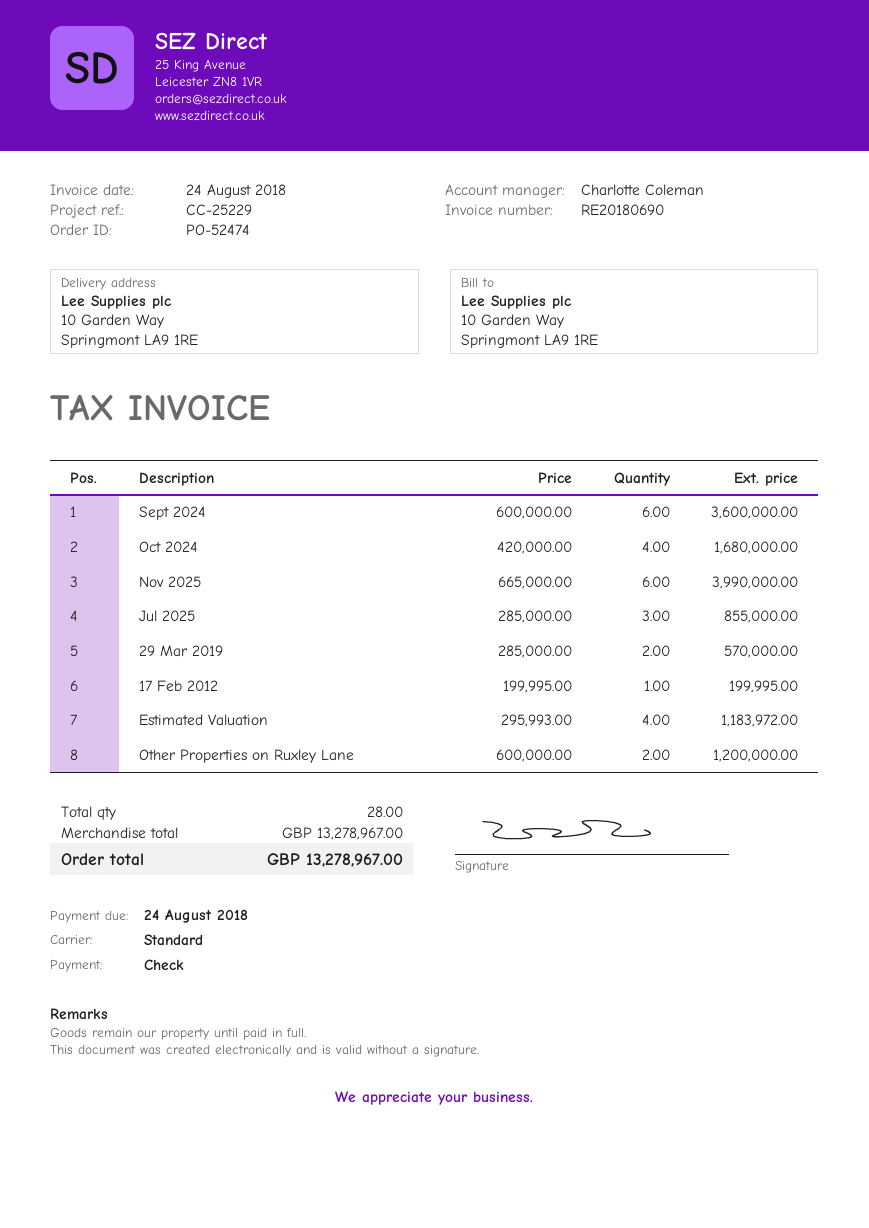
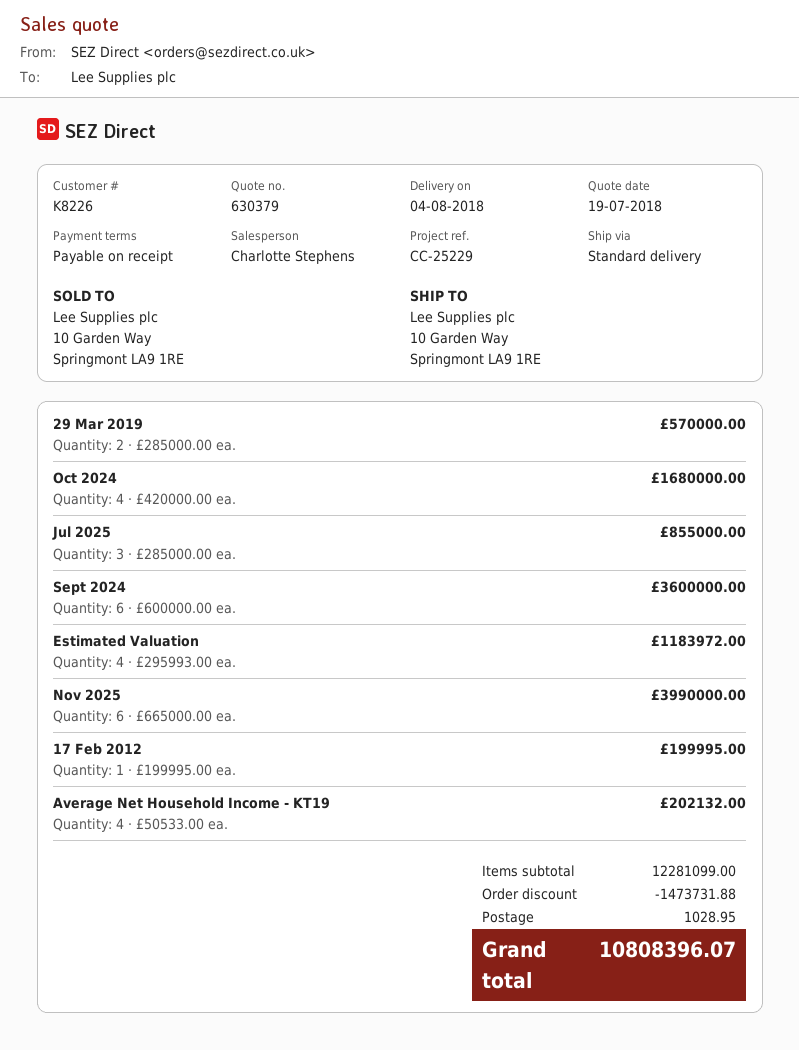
sales rep: Charlotte Coleman -> Charlotte Stephens
Other Properties on Ruxley Lane: 2 x 600000.00 = 1200000.00 -> none
Average Net Household Income - KT19: none -> 4 x 50533.00 = 202132.00
subtotal: 13278967.00 -> 12281099.00
discount: none -> 1473731.88
shipping: none -> 1028.95
total: 13278967.00 -> 10808396.07

